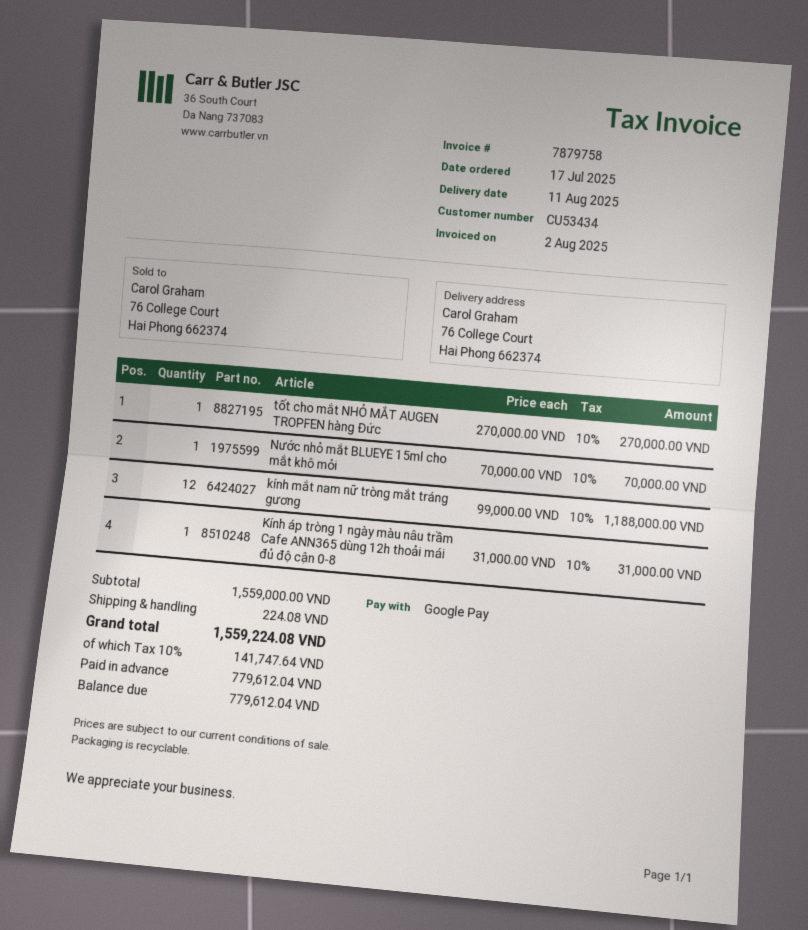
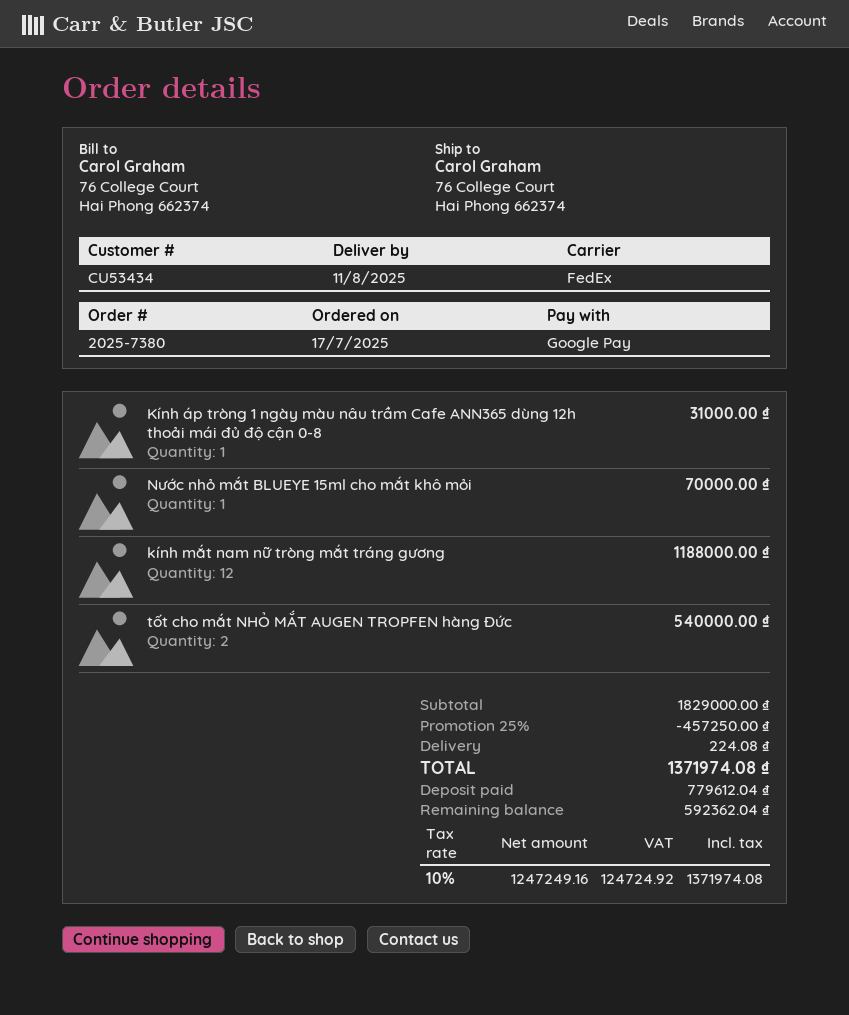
tốt cho mắt NHỎ MẮT AUGEN TROPFEN hàng Đức: 1 for 270000.00 -> 2 for 540000.00
subtotal: 1559000.00 -> 1829000.00
discount: none -> 25% = 457250.00
tax: 10% = 141747.64 -> 10% = 124724.92
total: 1559224.08 -> 1371974.08
balance: 779612.04 -> 592362.04

